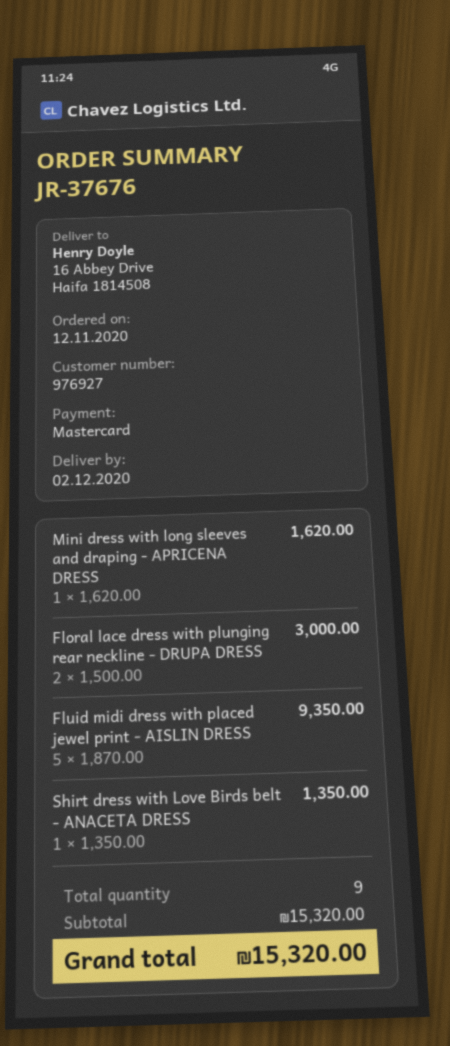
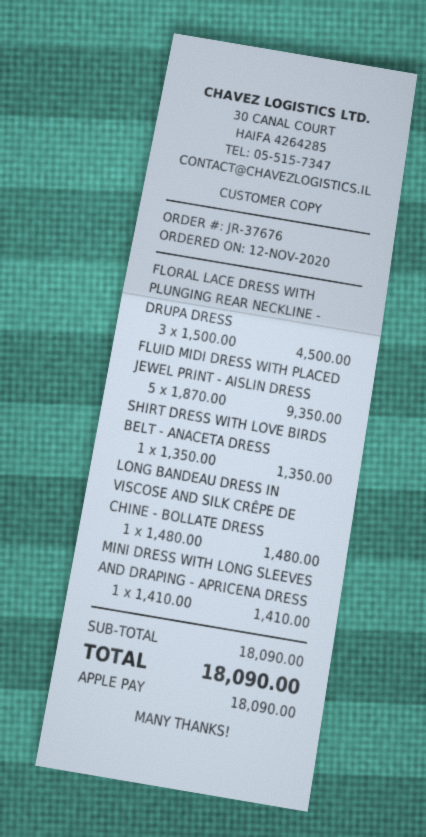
payment method: Mastercard -> Apple Pay
Mini dress with long sleeves and draping - APRICENA DRESS: 1 x 1620.00 = 1620.00 -> 1 x 1410.00 = 1410.00
Floral lace dress with plunging rear neckline - DRUPA DRESS: 2 x 1500.00 = 3000.00 -> 3 x 1500.00 = 4500.00
LONG BANDEAU DRESS IN VISCOSE AND SILK CRÊPE DE CHINE - BOLLATE DRESS: none -> 1 x 1480.00 = 1480.00
subtotal: 15320.00 -> 18090.00
total: 15320.00 -> 18090.00

